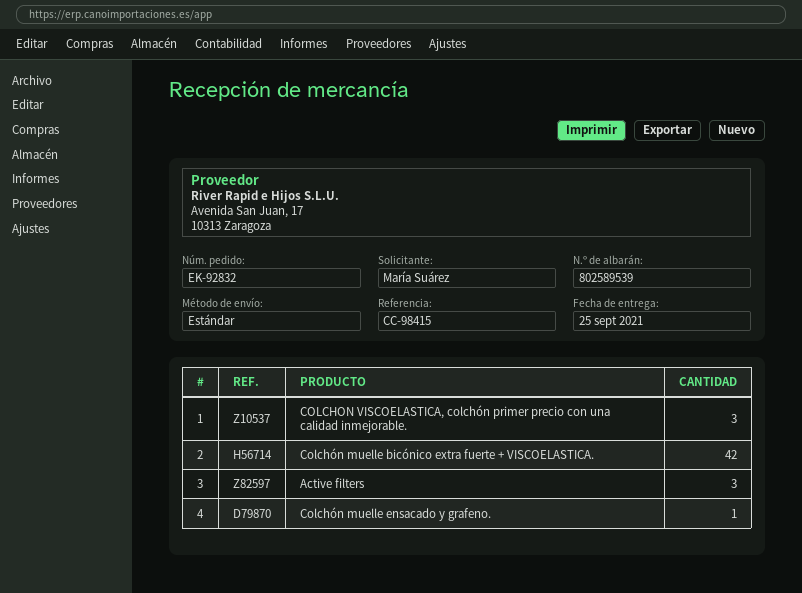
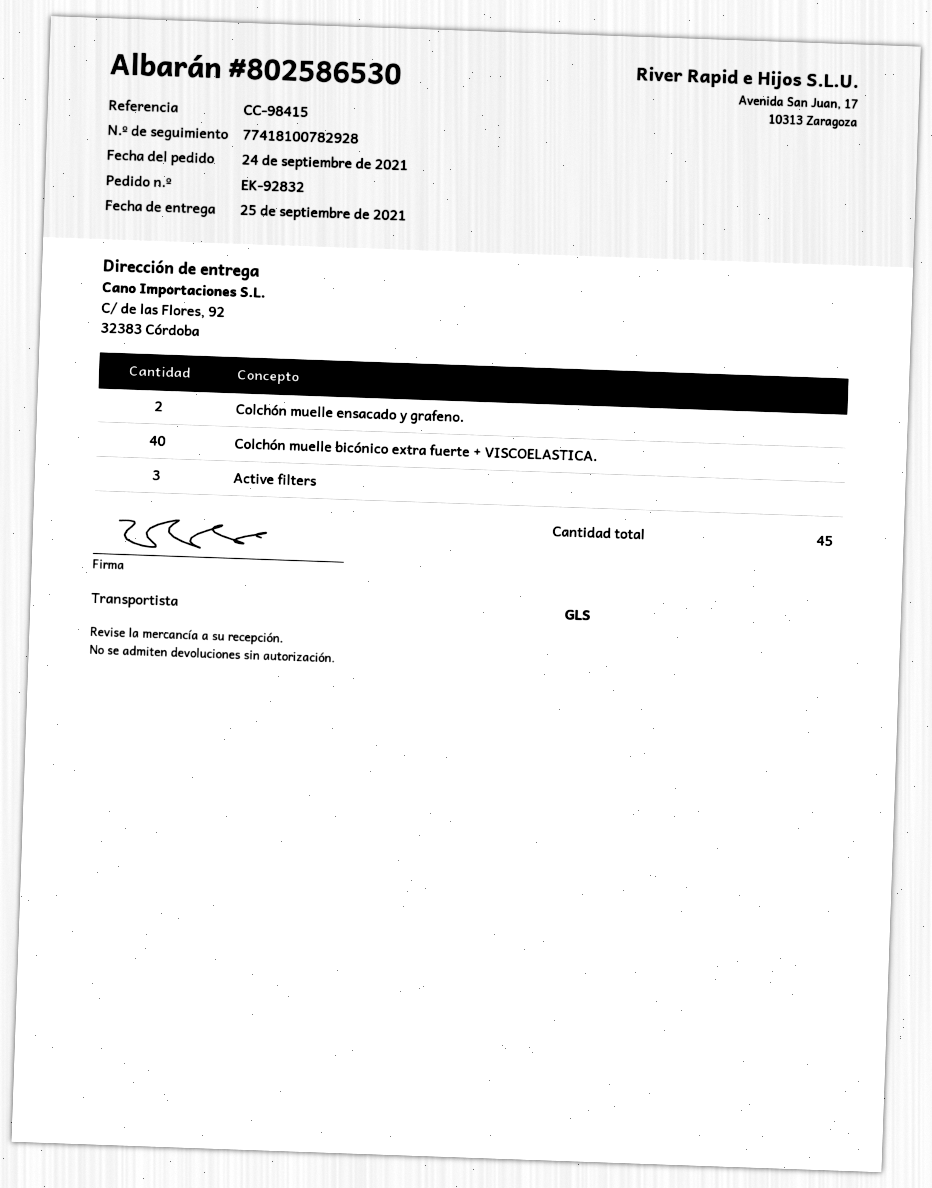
delivery note number: 802589539 -> 802586530
shipping method: standard -> GLS
COLCHON VISCOELASTICA, colchón primer precio con una calidad inmejorable.: 3 -> none
Colchón muelle bicónico extra fuerte + VISCOELASTICA.: 42 -> 40
Colchón muelle ensacado y grafeno.: 1 -> 2

